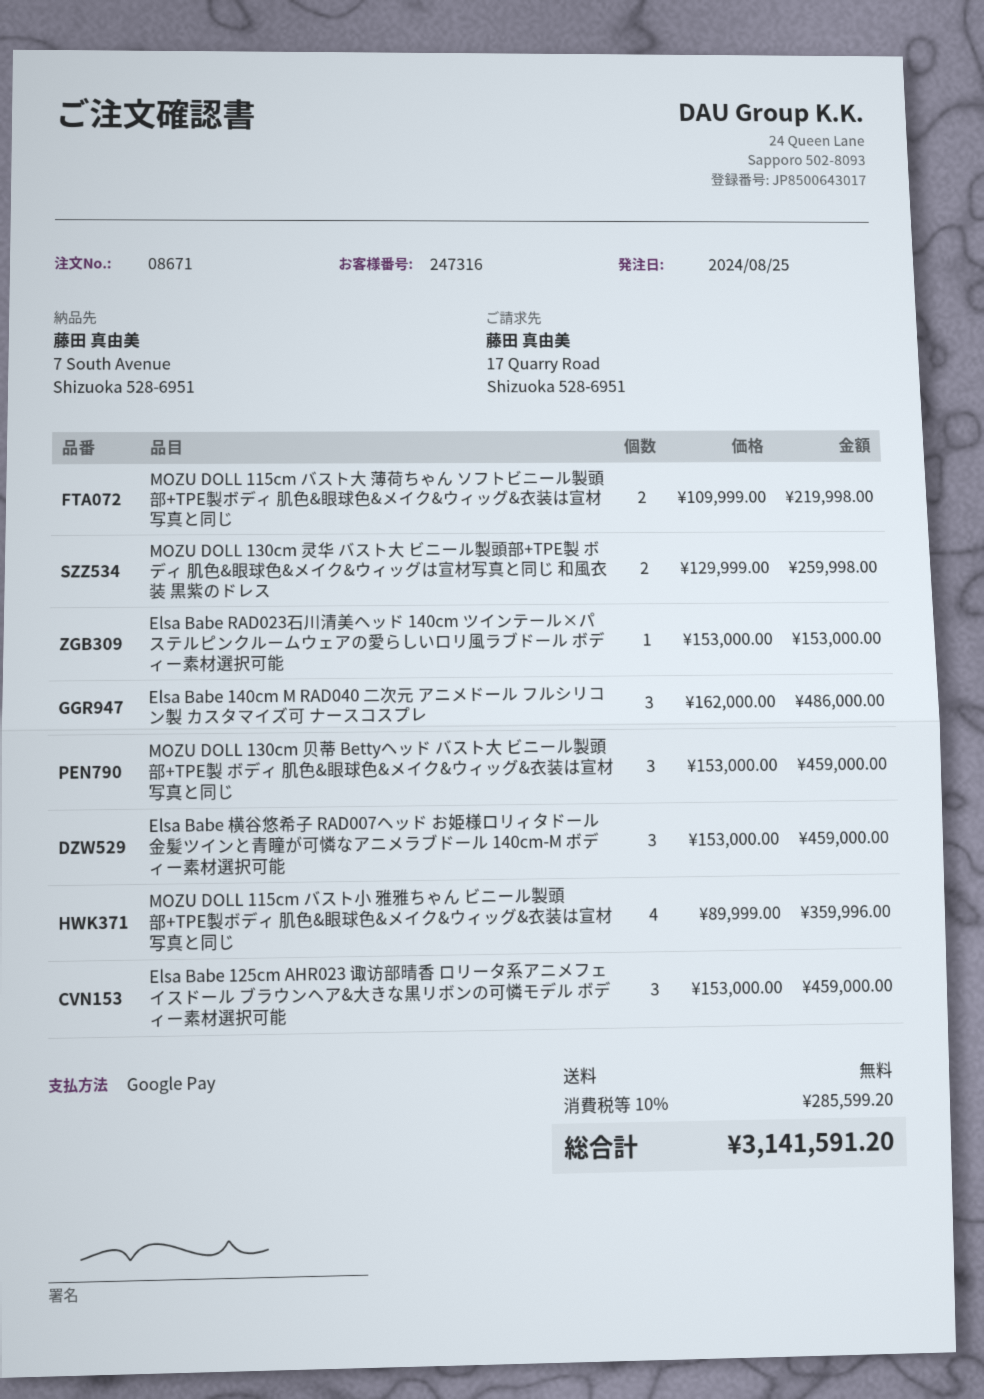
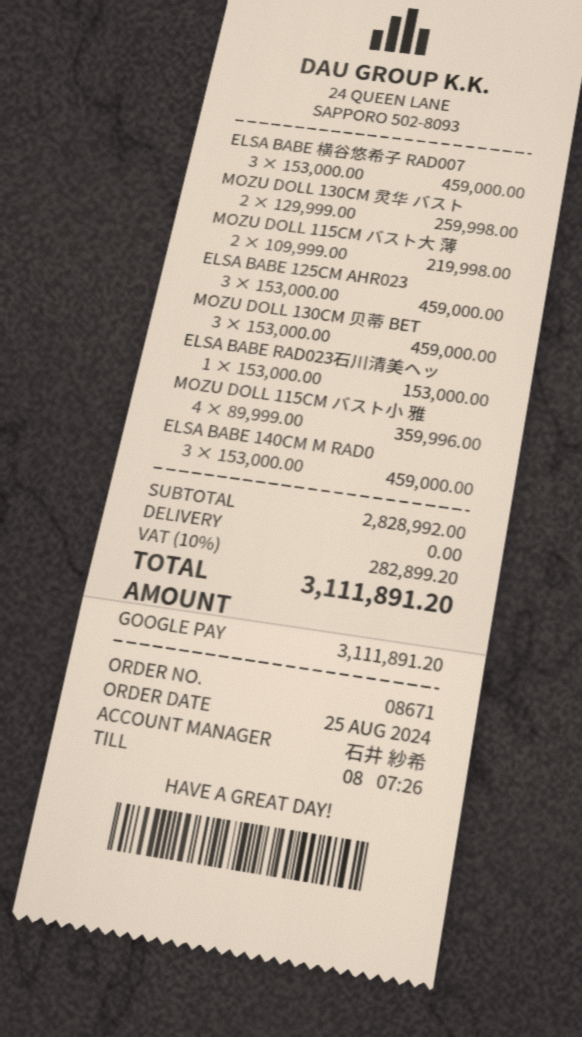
Elsa Babe 140cm M RAD040 二次元 アニメドール フルシリコン製 カスタマイズ可 ナースコスプレ: 3 x 162000.00 = 486000.00 -> 3 x 153000.00 = 459000.00
tax: 10% = 285599.20 -> 10% = 282899.20
total: 3141591.20 -> 3111891.20

